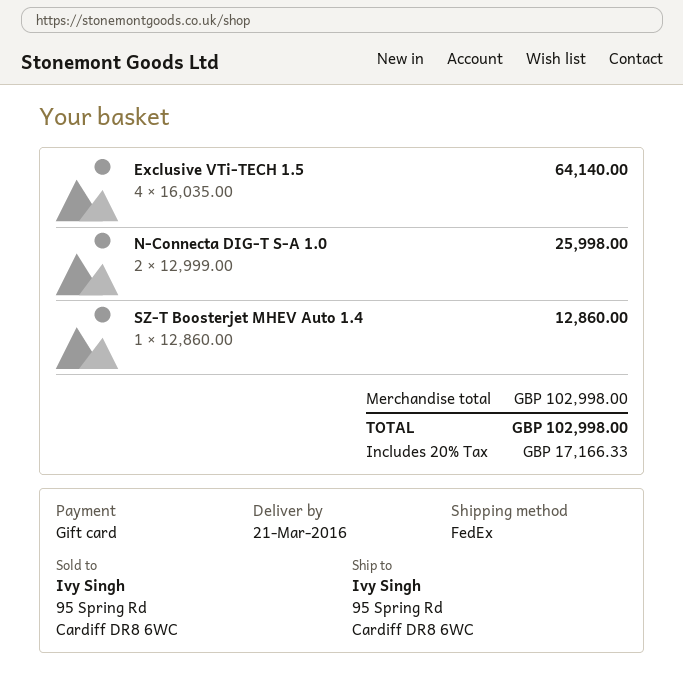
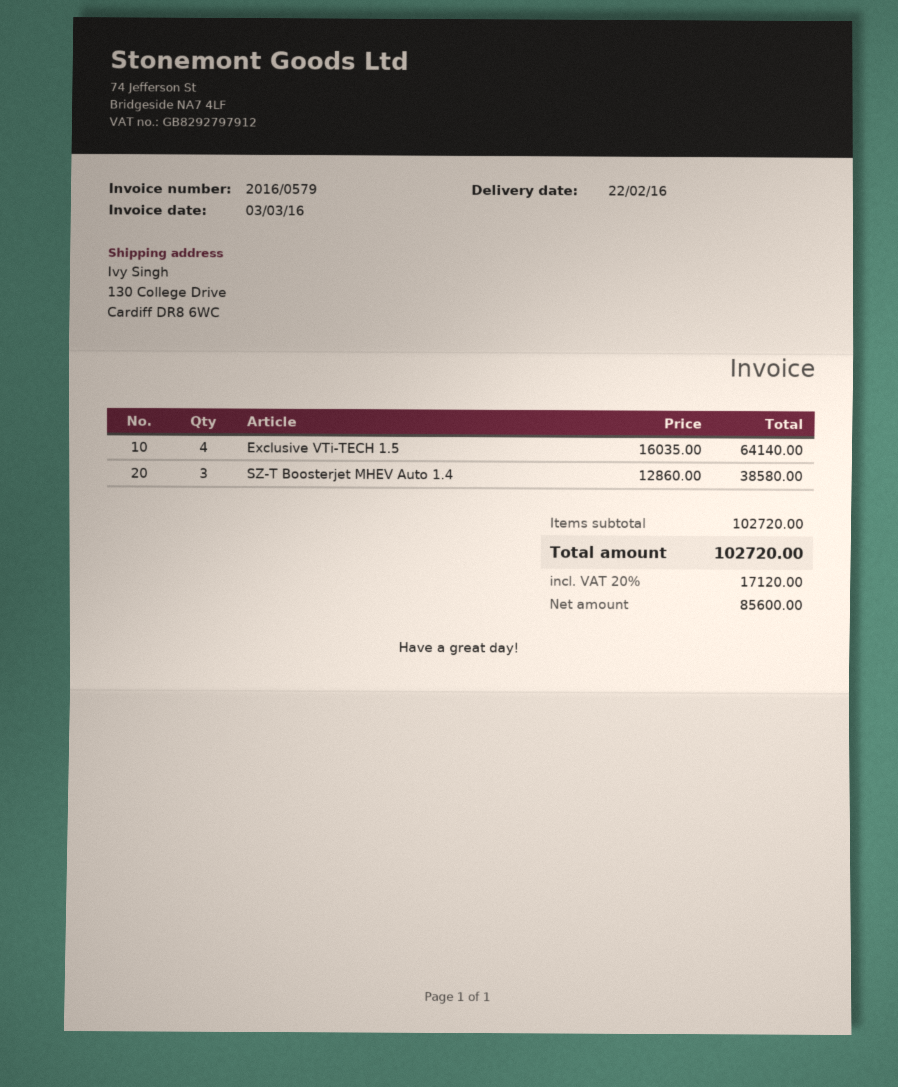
delivery date: 2016-03-21 -> 2016-02-22
ship to: 95 Spring Rd, Cardiff DR8 6WC -> 130 College Drive, Cardiff DR8 6WC
N-Connecta DIG-T S-A 1.0: 2 x 12999.00 = 25998.00 -> none
SZ-T Boosterjet MHEV Auto 1.4: 1 x 12860.00 = 12860.00 -> 3 x 12860.00 = 38580.00
subtotal: 102998.00 -> 102720.00
tax: 20% = 17166.33 -> 20% = 17120.00
total: 102998.00 -> 102720.00

